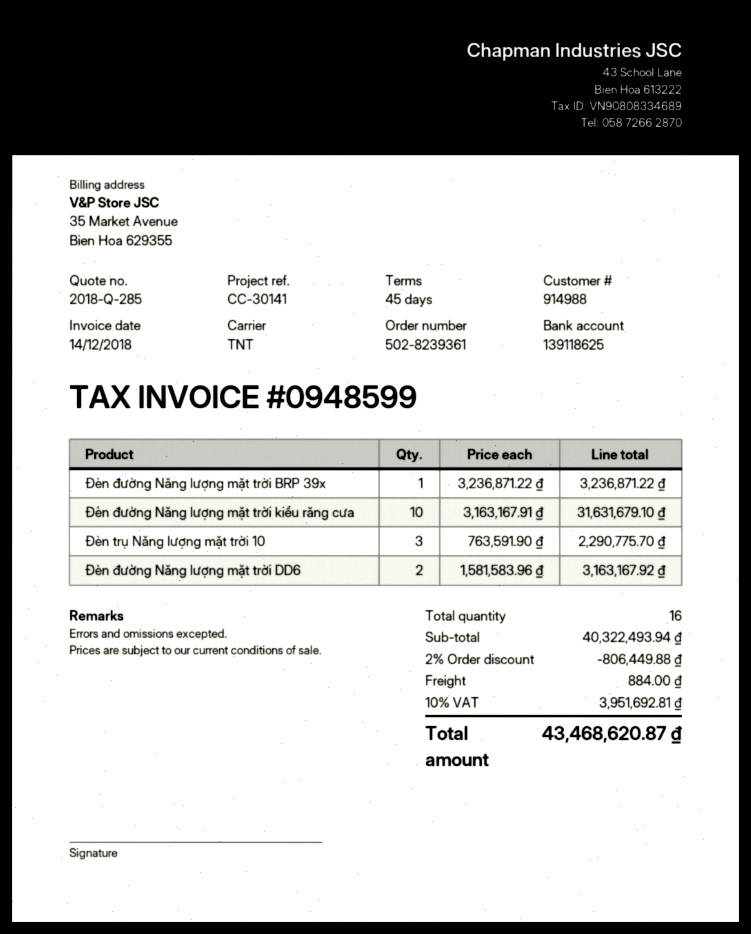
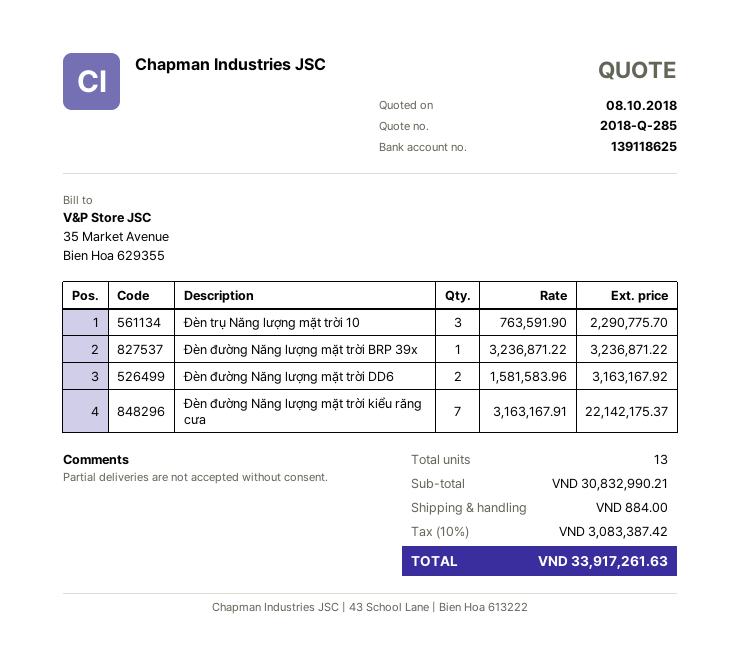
Đèn đường Năng lượng mặt trời kiểu răng cưa: 10 x 3163167.91 = 31631679.10 -> 7 x 3163167.91 = 22142175.37
total quantity: 16 -> 13
subtotal: 40322493.94 -> 30832990.21
discount: 2% = 806449.88 -> none
tax: 10% = 3951692.81 -> 10% = 3083387.42
total: 43468620.87 -> 33917261.63

